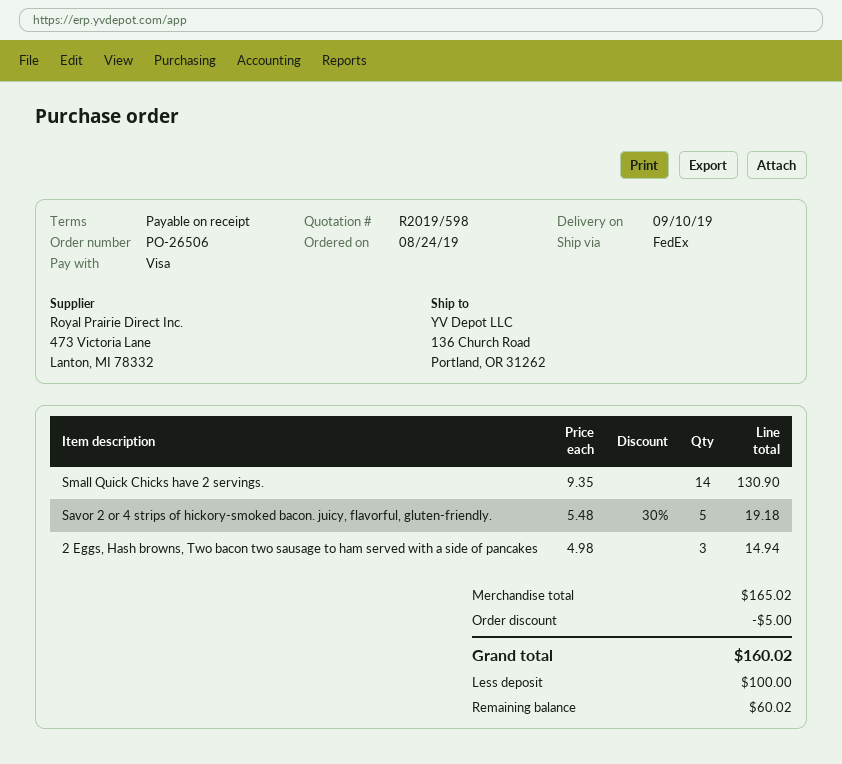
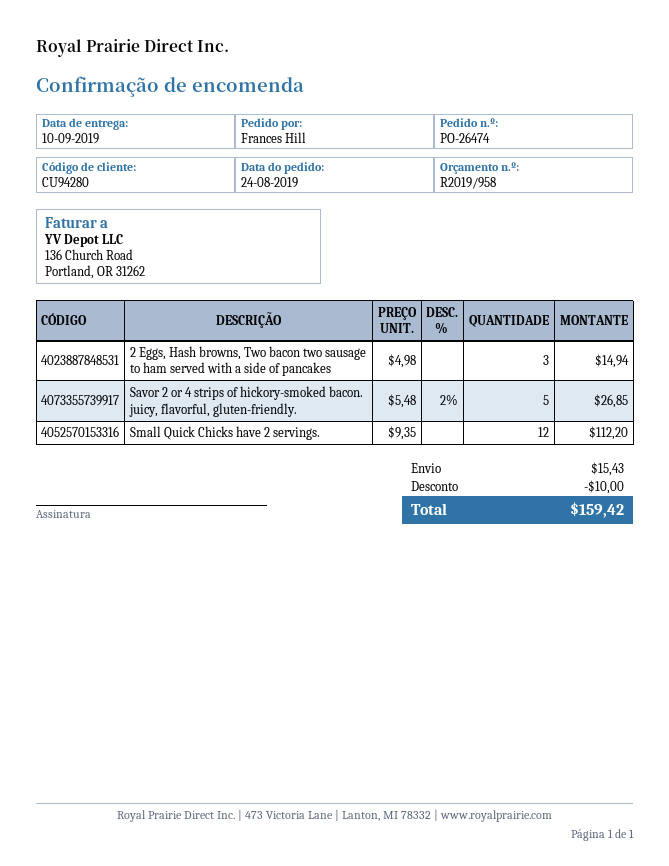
quote number: R2019/598 -> R2019/958
order number: PO-26506 -> PO-26474
Small Quick Chicks have 2 servings.: 14 x 9.35 = 130.90 -> 12 x 9.35 = 112.20
Savor 2 or 4 strips of hickory-smoked bacon. juicy, flavorful, gluten-friendly.: 5 x 5.48 - 30% = 19.18 -> 5 x 5.48 - 2% = 26.85
discount: 5.00 -> 10.00
shipping: none -> 15.43
total: 160.02 -> 159.42

